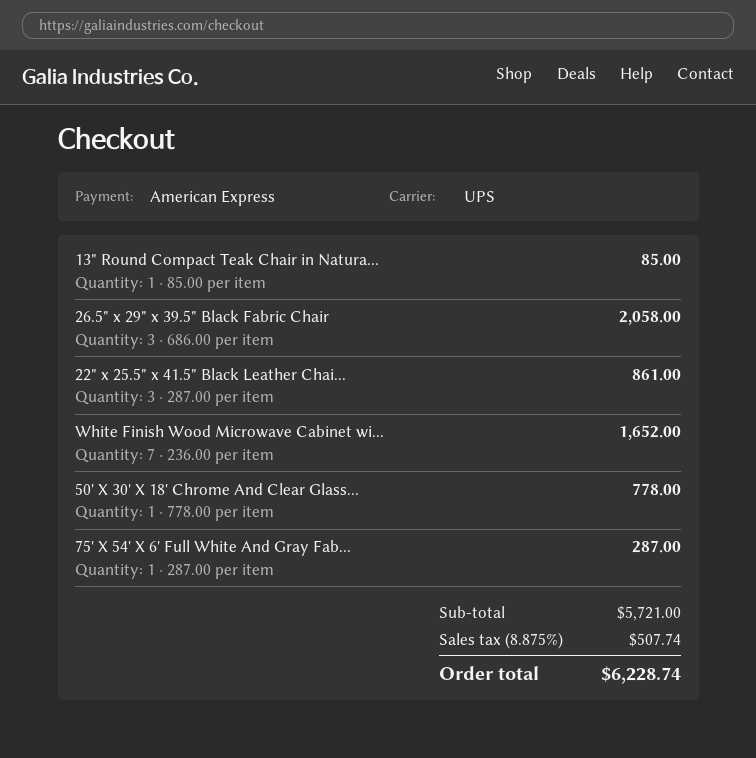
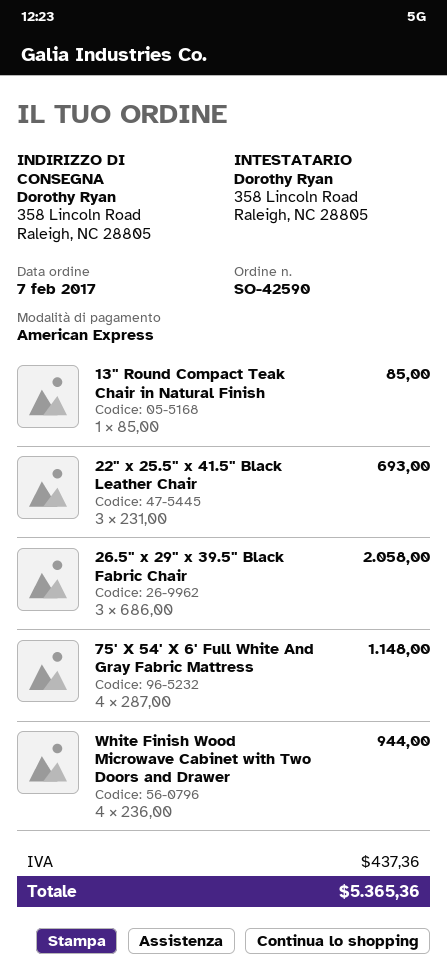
22" x 25.5" x 41.5" Black Leather Chai...: 3 x 287.00 = 861.00 -> 3 x 231.00 = 693.00
White Finish Wood Microwave Cabinet wi...: 7 x 236.00 = 1652.00 -> 4 x 236.00 = 944.00
50' X 30' X 18' Chrome And Clear Glass...: 1 x 778.00 = 778.00 -> none
75' X 54' X 6' Full White And Gray Fab...: 1 x 287.00 = 287.00 -> 4 x 287.00 = 1148.00
tax: 507.74 -> 437.36
total: 6228.74 -> 5365.36

